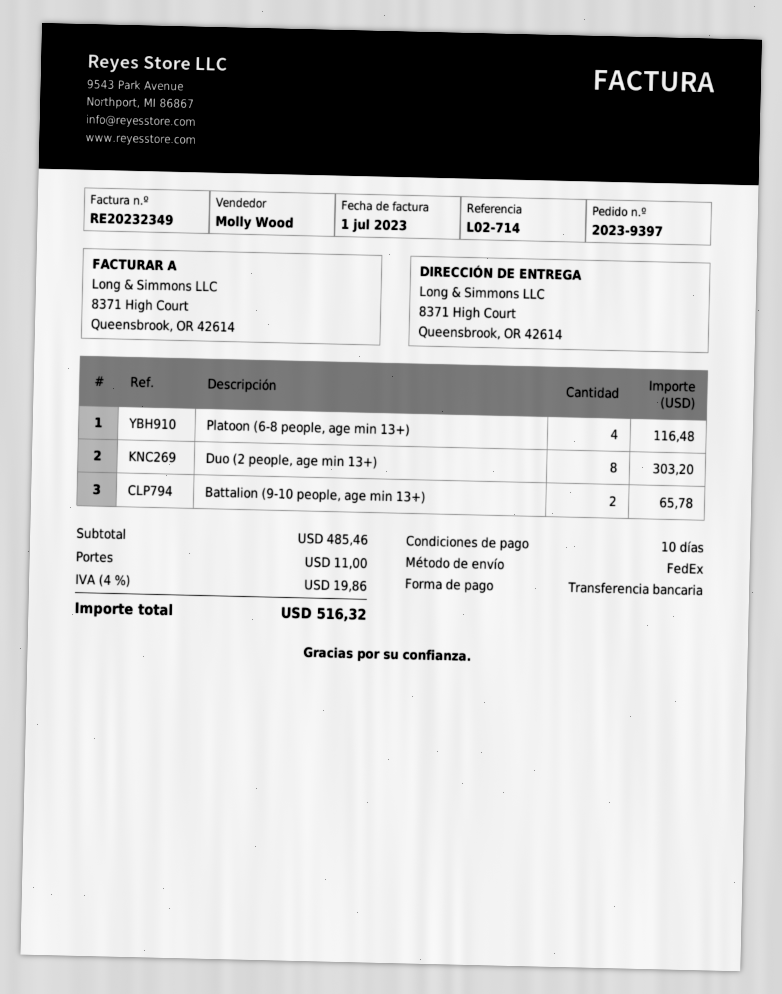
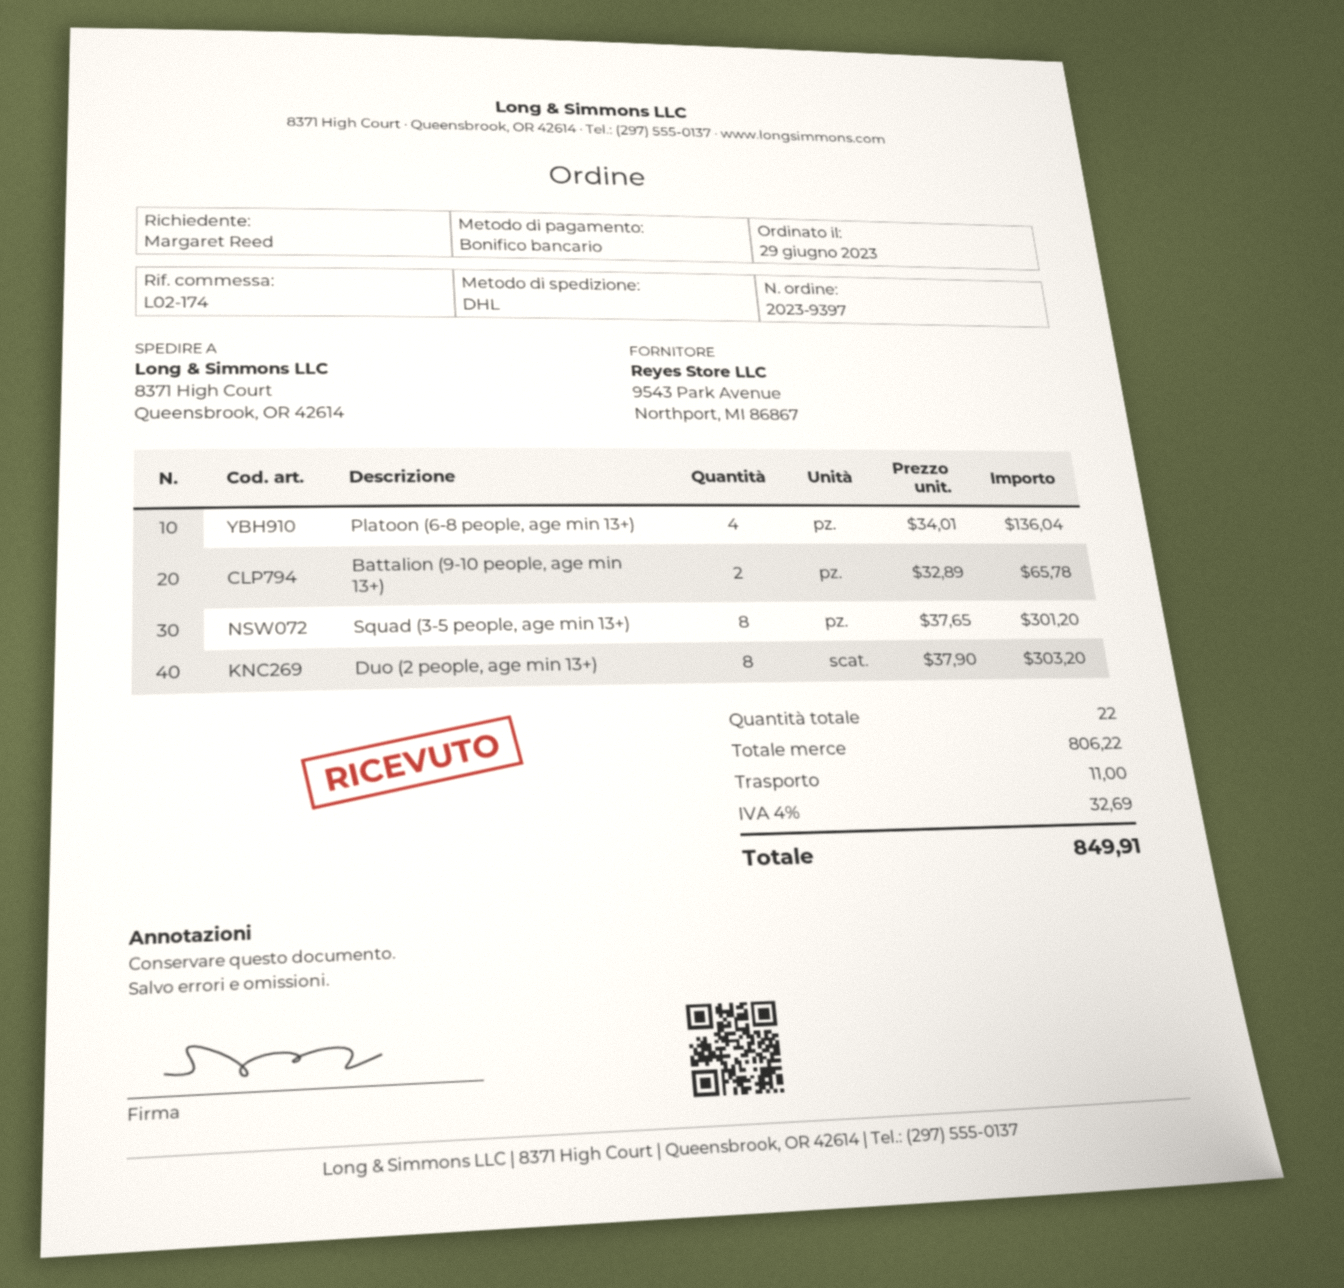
reference: L02-714 -> L02-174
shipping method: FedEx -> DHL
Platoon (6-8 people, age min 13+): 4 for 116.48 -> 4 for 136.04
Squad (3-5 people, age min 13+): none -> 8 for 301.20
subtotal: 485.46 -> 806.22
tax: 4% = 19.86 -> 4% = 32.69
total: 516.32 -> 849.91

